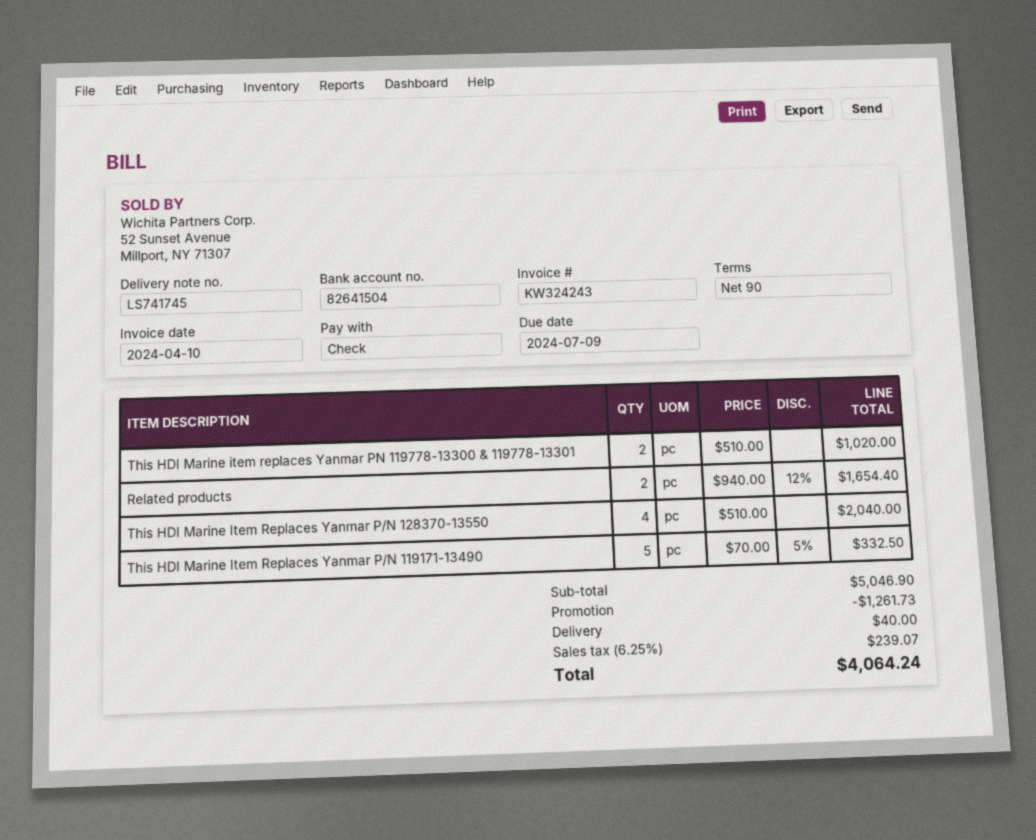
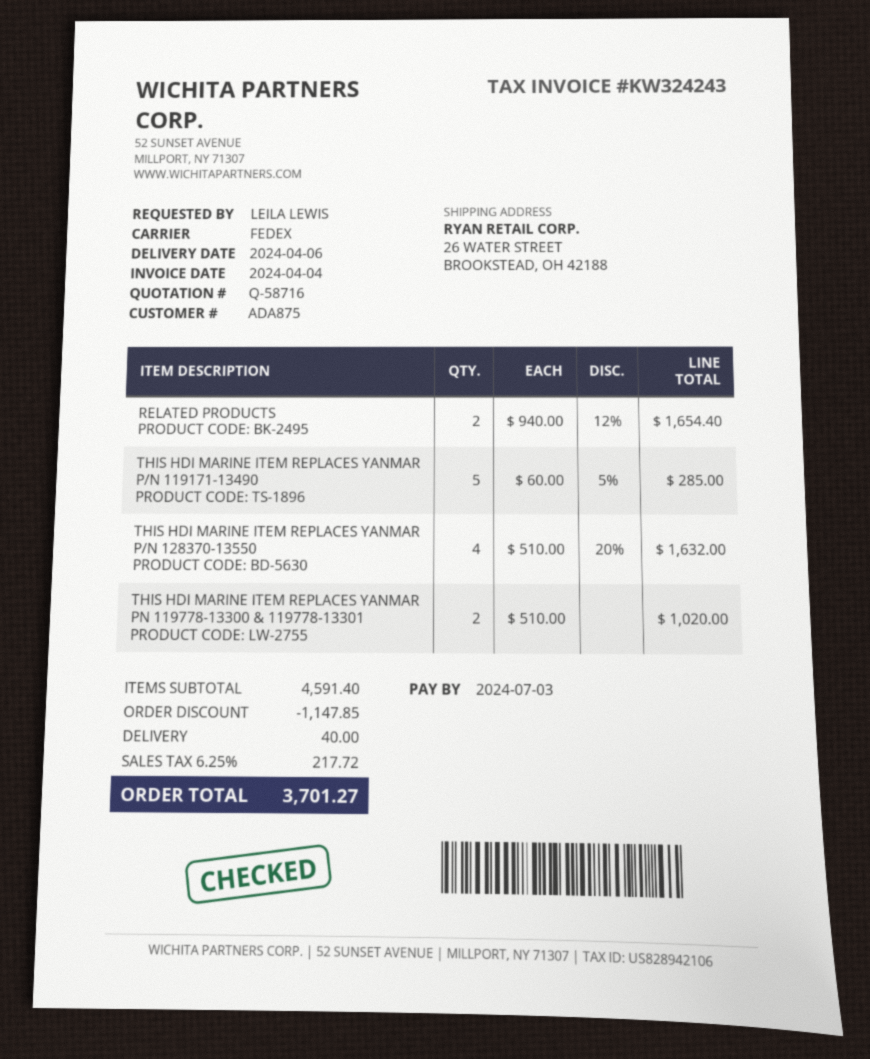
invoice date: 2024-04-10 -> 2024-04-04
due date: 2024-07-09 -> 2024-07-03
This HDI Marine Item Replaces Yanmar P/N 128370-13550: 4 x 510.00 = 2040.00 -> 4 x 510.00 - 20% = 1632.00
This HDI Marine Item Replaces Yanmar P/N 119171-13490: 5 x 70.00 - 5% = 332.50 -> 5 x 60.00 - 5% = 285.00
subtotal: 5046.90 -> 4591.40
discount: 1261.73 -> 1147.85
tax: 6.25% = 239.07 -> 6.25% = 217.72
total: 4064.24 -> 3701.27

